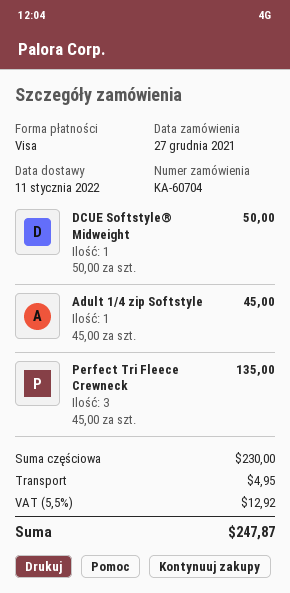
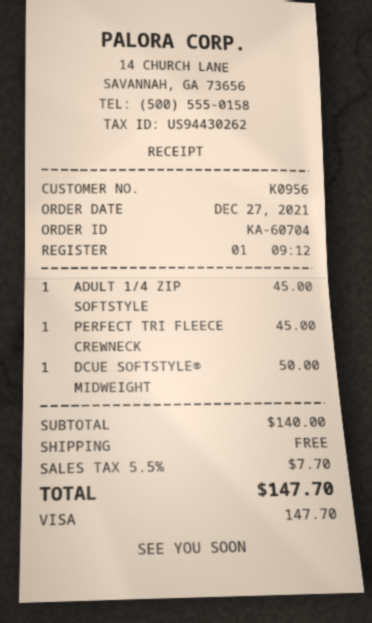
Perfect Tri Fleece Crewneck: 3 for 135.00 -> 1 for 45.00
subtotal: 230.00 -> 140.00
shipping: 4.95 -> 0.00
tax: 5.5% = 12.92 -> 5.5% = 7.70
total: 247.87 -> 147.70

